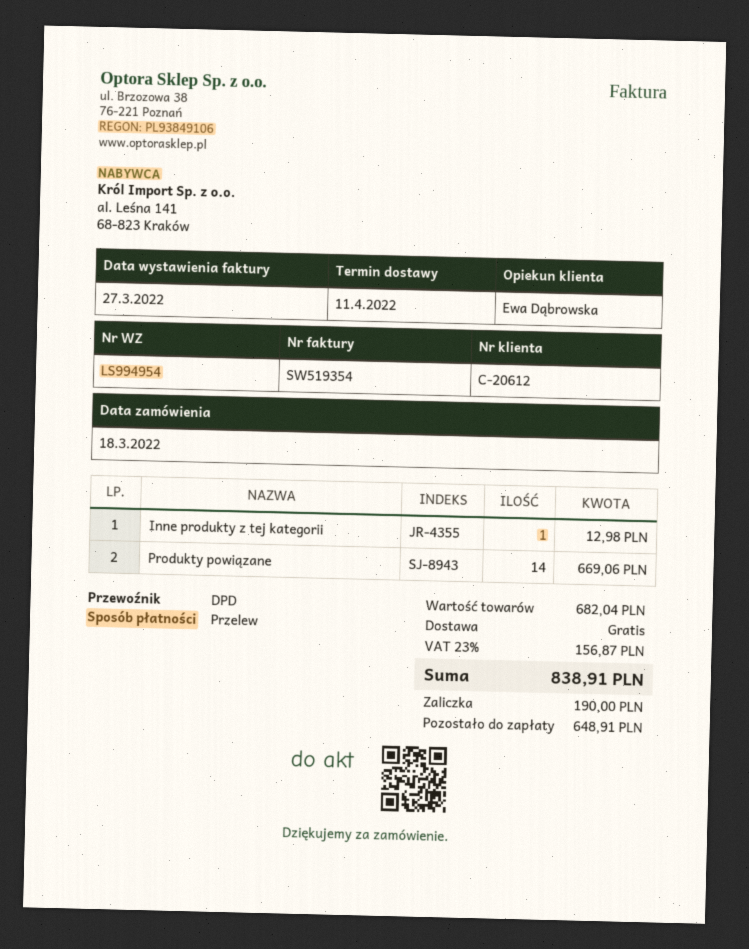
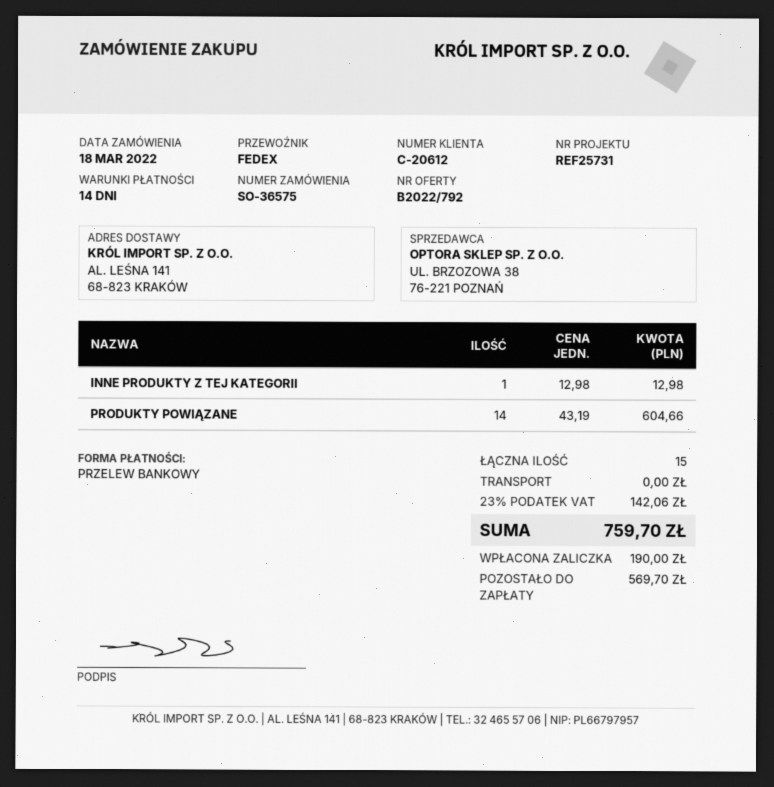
shipping method: DPD -> FedEx
Produkty powiązane: 14 for 669.06 -> 14 for 604.66
tax: 23% = 156.87 -> 23% = 142.06
total: 838.91 -> 759.70
balance: 648.91 -> 569.70

